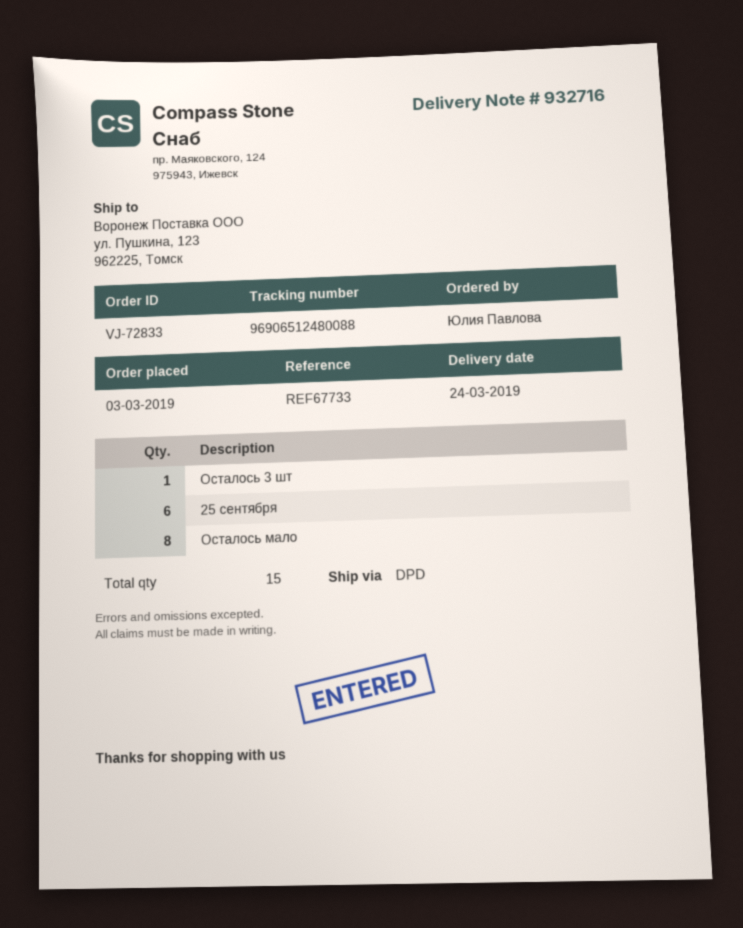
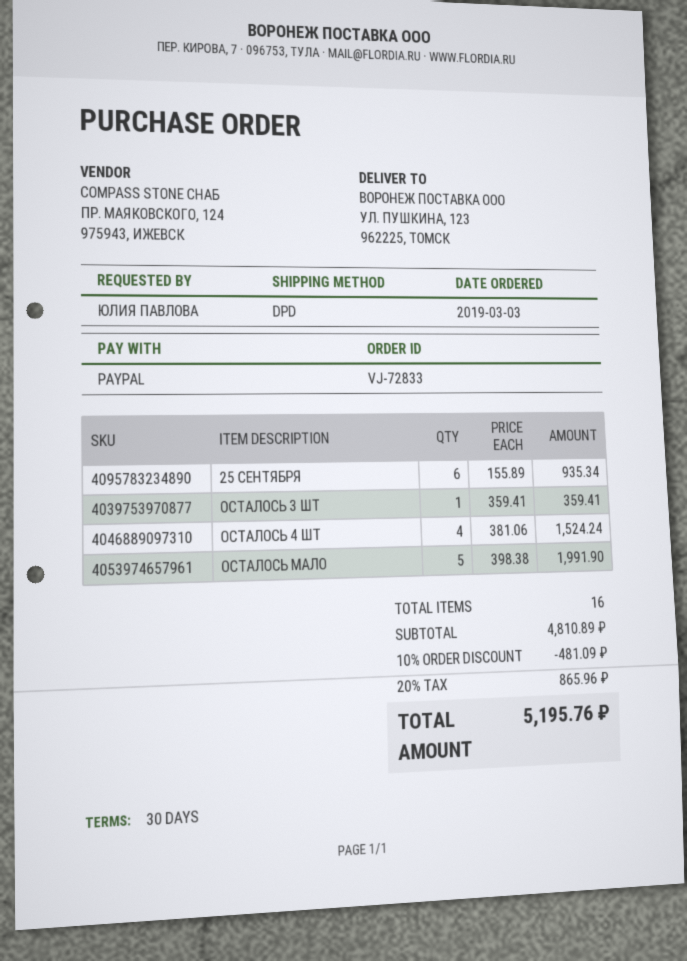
Осталось мало: 8 -> 5
ОСТАЛОСЬ 4 ШТ: none -> 4
total quantity: 15 -> 16

